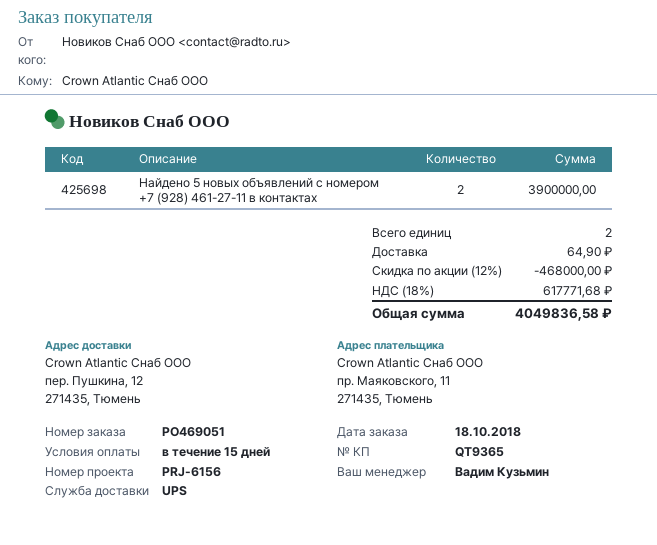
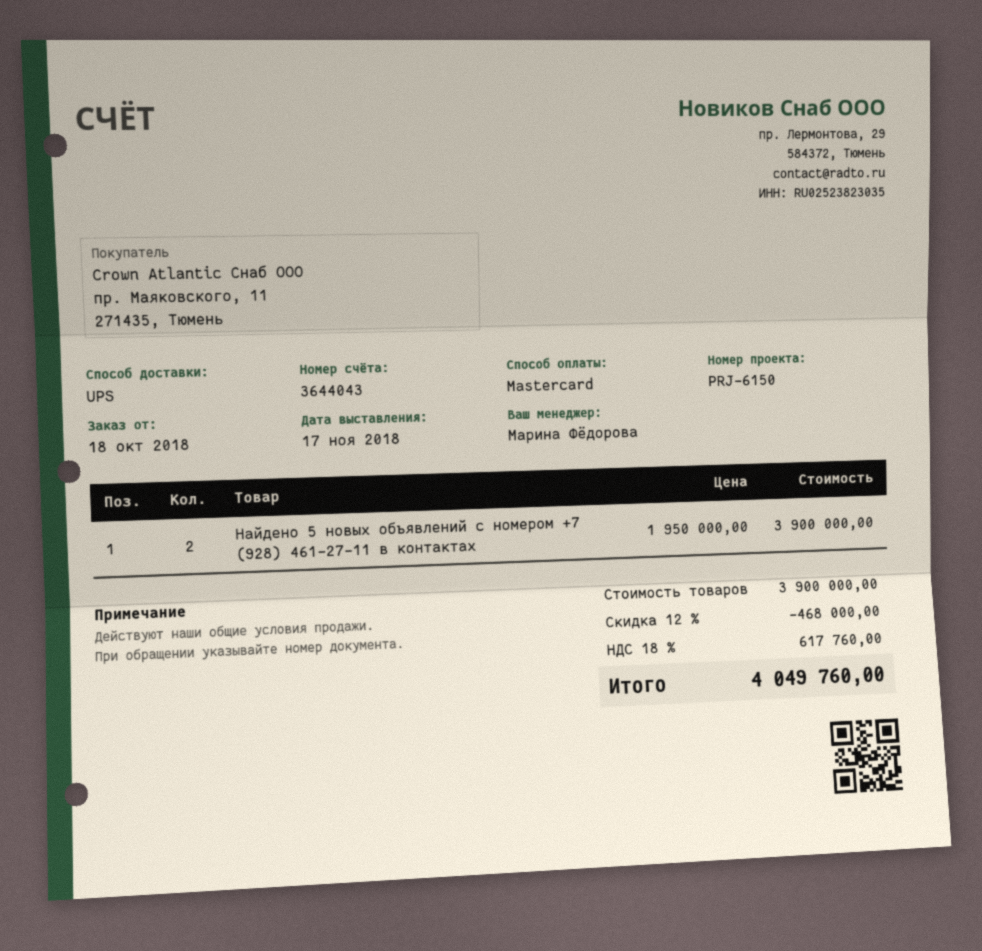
reference: PRJ-6156 -> PRJ-6150
sales rep: Вадим Кузьмин -> Марина Фёдорова
shipping: 64.90 -> none
tax: 18% = 617771.68 -> 18% = 617760.00
total: 4049836.58 -> 4049760.00

